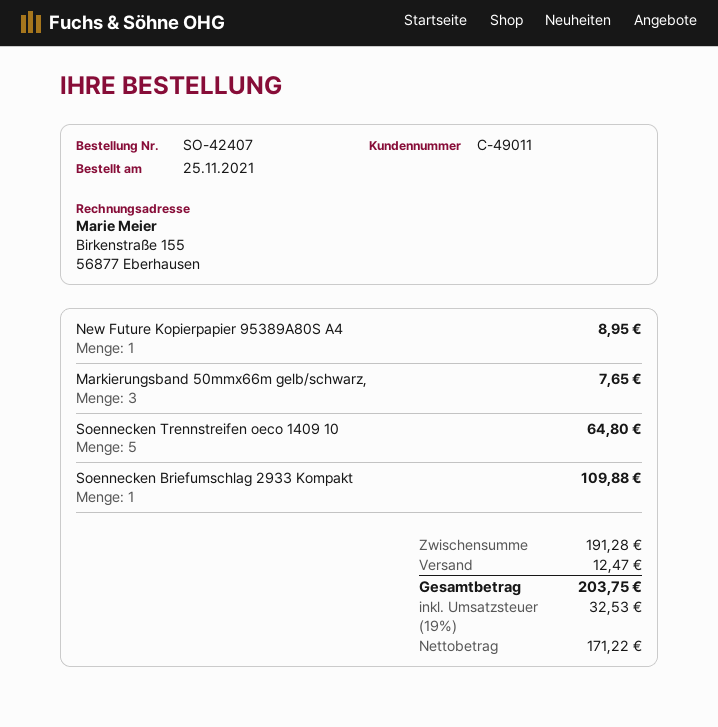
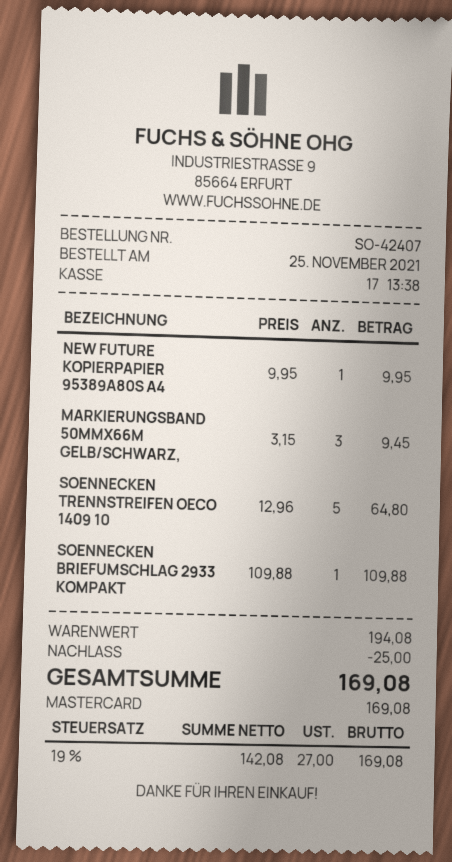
New Future Kopierpapier 95389A80S A4: 1 for 8.95 -> 1 for 9.95
Markierungsband 50mmx66m gelb/schwarz,: 3 for 7.65 -> 3 for 9.45
subtotal: 191.28 -> 194.08
discount: none -> 25.00
shipping: 12.47 -> none
net: 171.22 -> 142.08
tax: 19% = 32.53 -> 19% = 27.00
total: 203.75 -> 169.08

